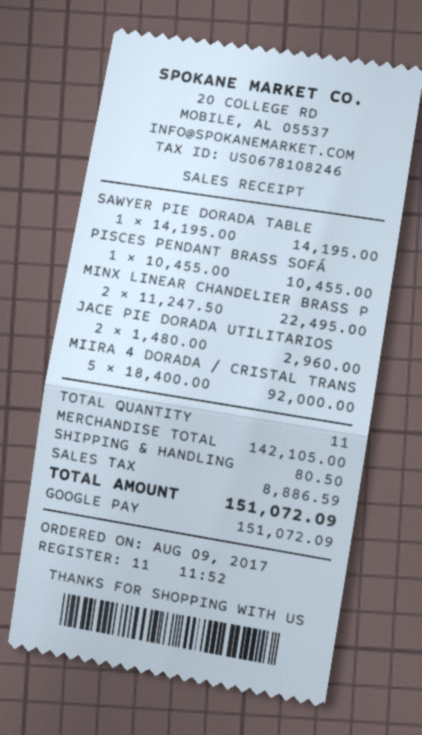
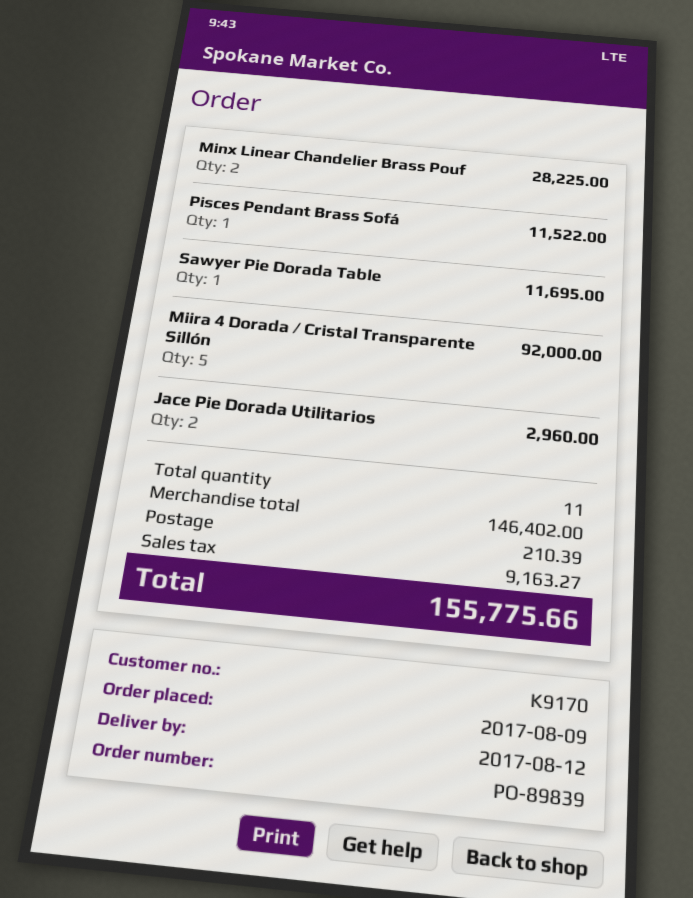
SAWYER PIE DORADA TABLE: 1 for 14195.00 -> 1 for 11695.00
PISCES PENDANT BRASS SOFÁ: 1 for 10455.00 -> 1 for 11522.00
MINX LINEAR CHANDELIER BRASS P: 2 for 22495.00 -> 2 for 28225.00
subtotal: 142105.00 -> 146402.00
shipping: 80.50 -> 210.39
tax: 8886.59 -> 9163.27
total: 151072.09 -> 155775.66

